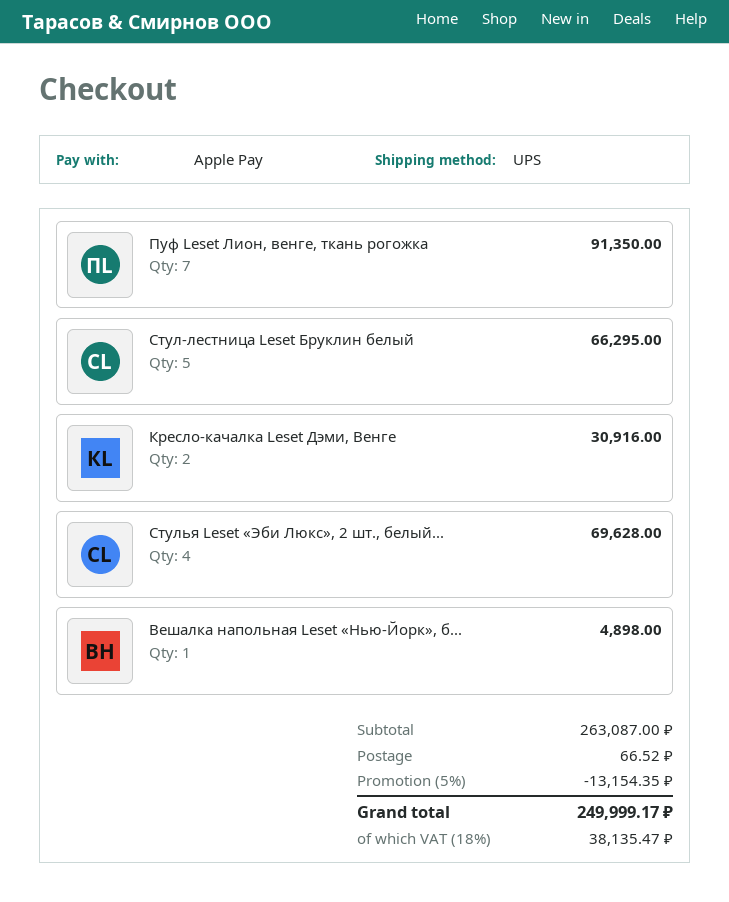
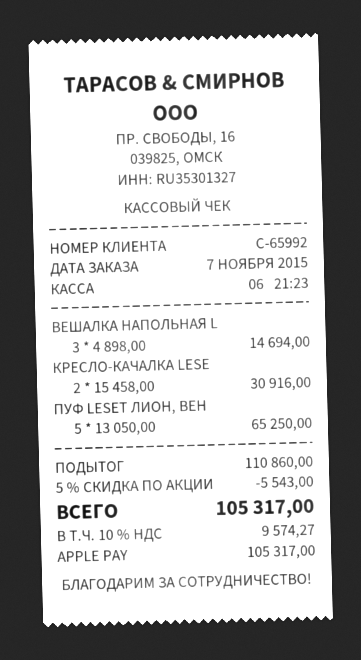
Пуф Leset Лион, венге, ткань рогожка: 7 for 91350.00 -> 5 for 65250.00
Стул-лестница Leset Бруклин белый: 5 for 66295.00 -> none
Стулья Leset «Эби Люкс», 2 шт., белый...: 4 for 69628.00 -> none
Вешалка напольная Leset «Нью-Йорк», б...: 1 for 4898.00 -> 3 for 14694.00
subtotal: 263087.00 -> 110860.00
discount: 5% = 13154.35 -> 5% = 5543.00
shipping: 66.52 -> none
tax: 18% = 38135.47 -> 10% = 9574.27
total: 249999.17 -> 105317.00

